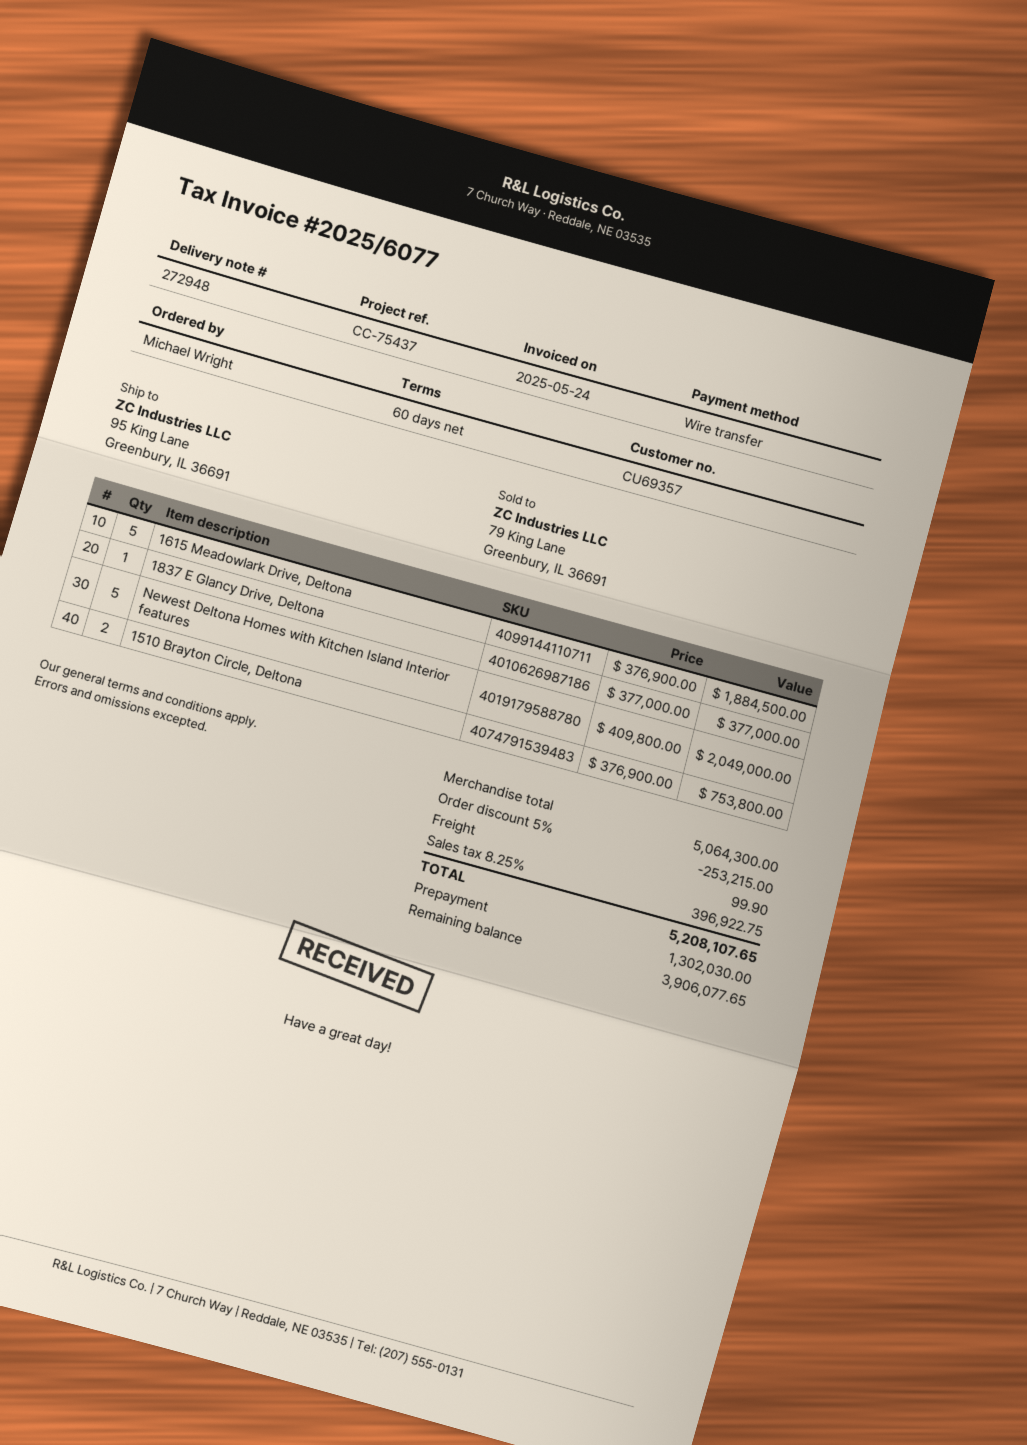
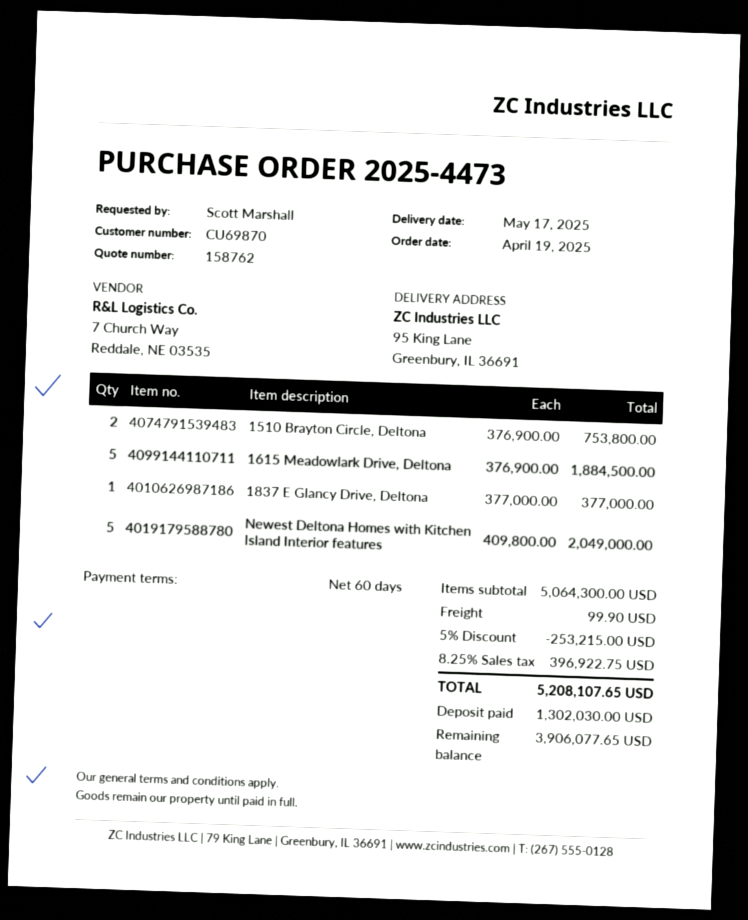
customer number: CU69357 -> CU69870
ordered by: Michael Wright -> Scott Marshall

